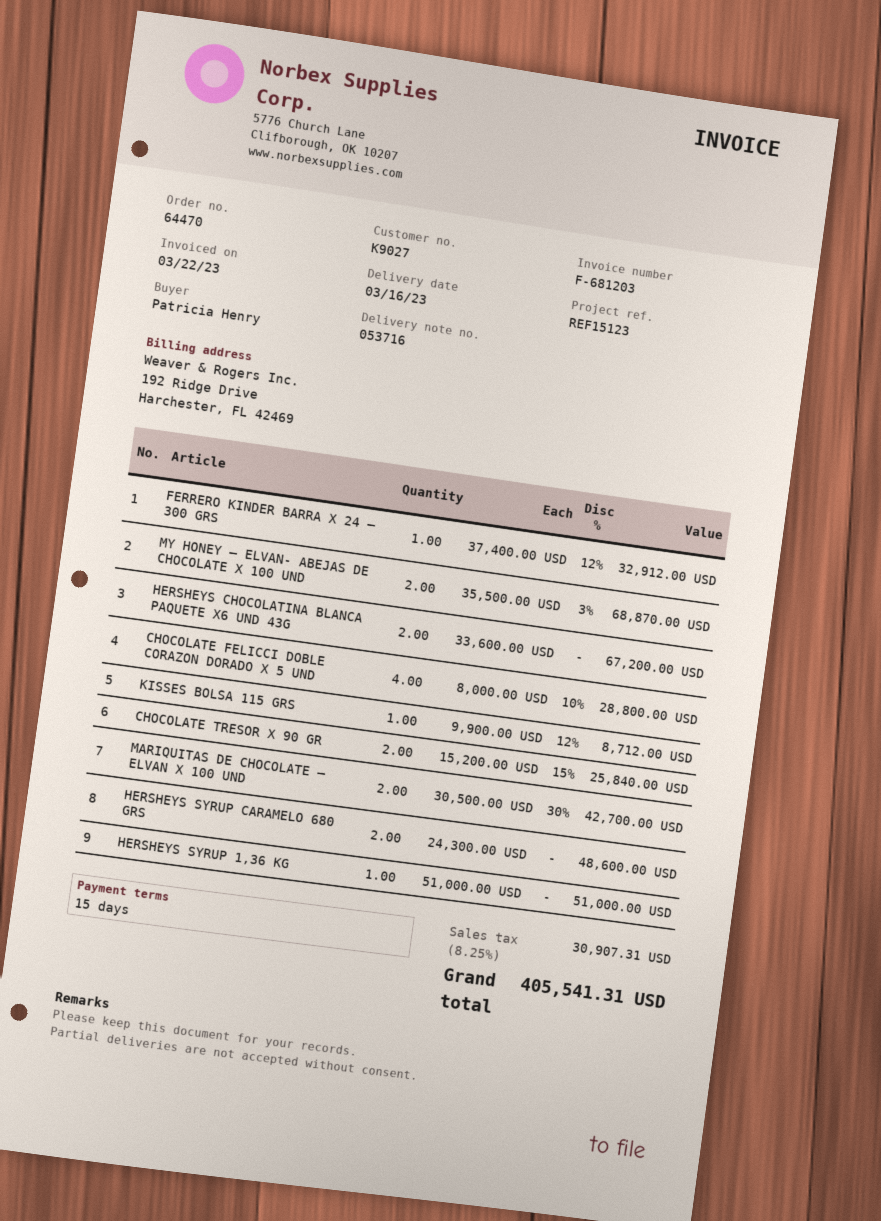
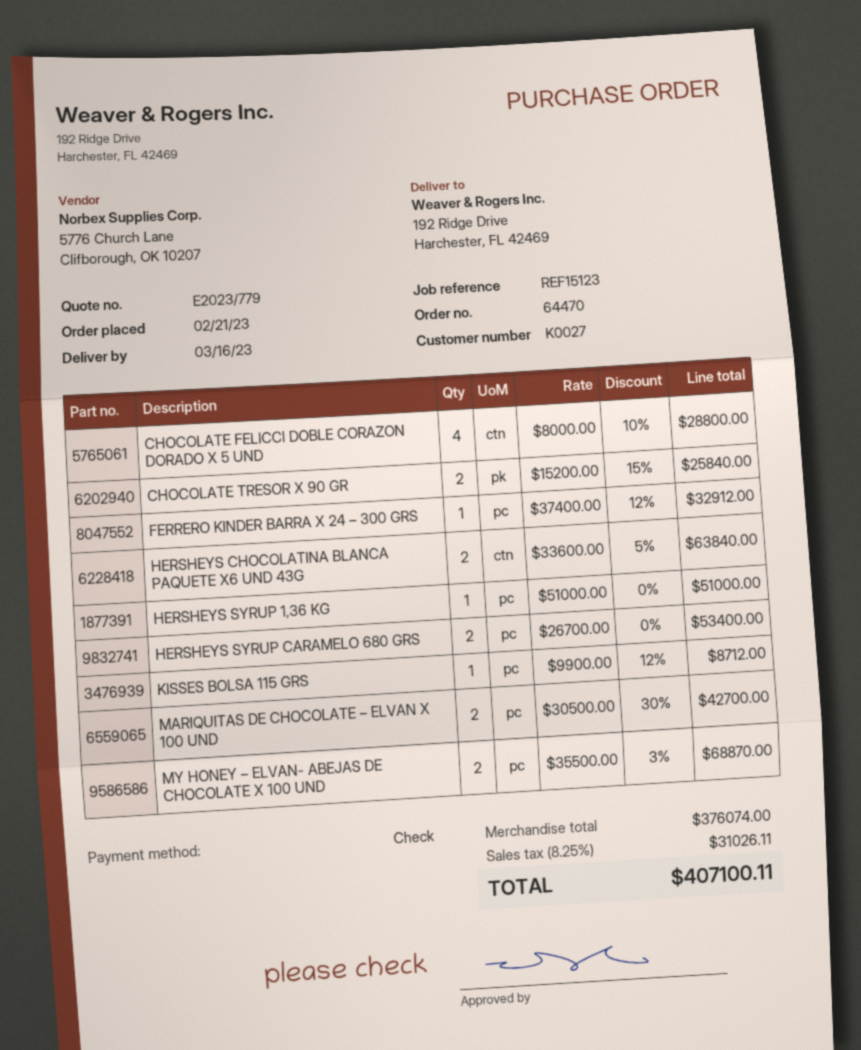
customer number: K9027 -> K0027
HERSHEYS CHOCOLATINA BLANCA PAQUETE X6 UND 43G: 2 x 33600.00 = 67200.00 -> 2 x 33600.00 - 5% = 63840.00
HERSHEYS SYRUP CARAMELO 680 GRS: 2 x 24300.00 = 48600.00 -> 2 x 26700.00 = 53400.00
tax: 8.25% = 30907.31 -> 8.25% = 31026.11
total: 405541.31 -> 407100.11

